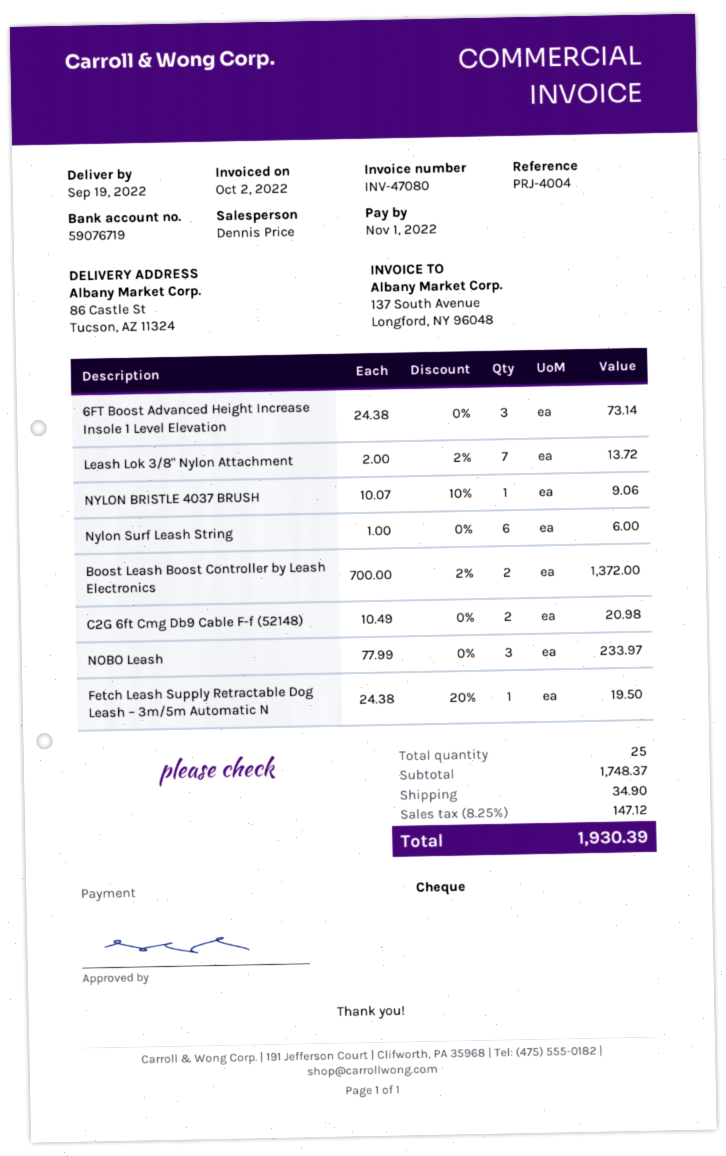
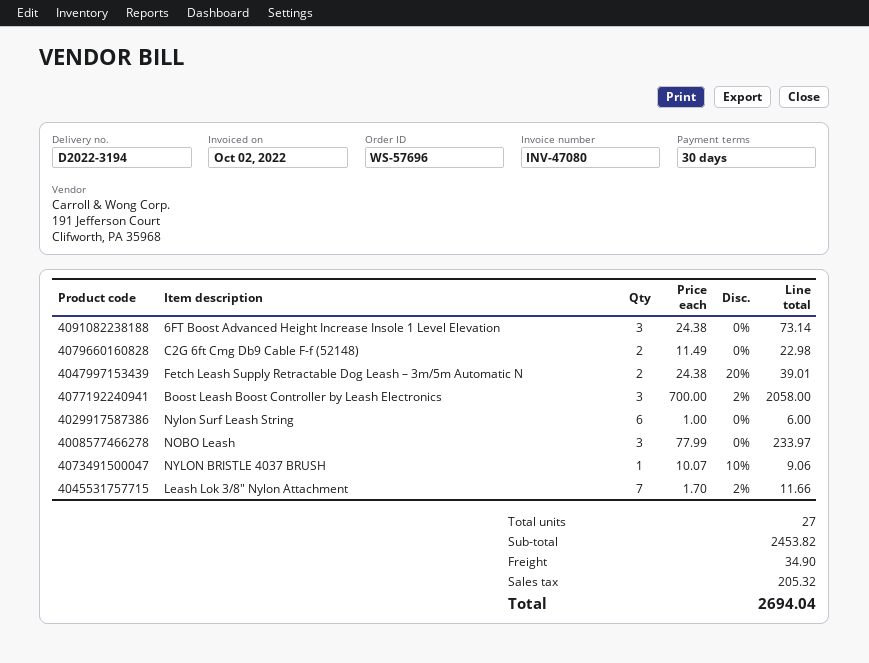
Leash Lok 3/8" Nylon Attachment: 7 x 2.00 - 2% = 13.72 -> 7 x 1.70 - 2% = 11.66
Boost Leash Boost Controller by Leash Electronics: 2 x 700.00 - 2% = 1372.00 -> 3 x 700.00 - 2% = 2058.00
C2G 6ft Cmg Db9 Cable F-f (52148): 2 x 10.49 = 20.98 -> 2 x 11.49 = 22.98
Fetch Leash Supply Retractable Dog Leash – 3m/5m Automatic N: 1 x 24.38 - 20% = 19.50 -> 2 x 24.38 - 20% = 39.01
total quantity: 25 -> 27
subtotal: 1748.37 -> 2453.82
tax: 147.12 -> 205.32
total: 1930.39 -> 2694.04

